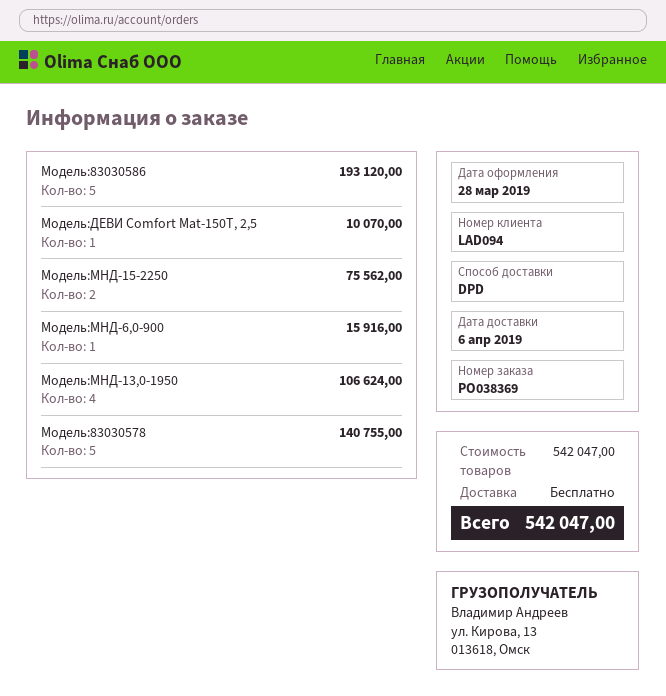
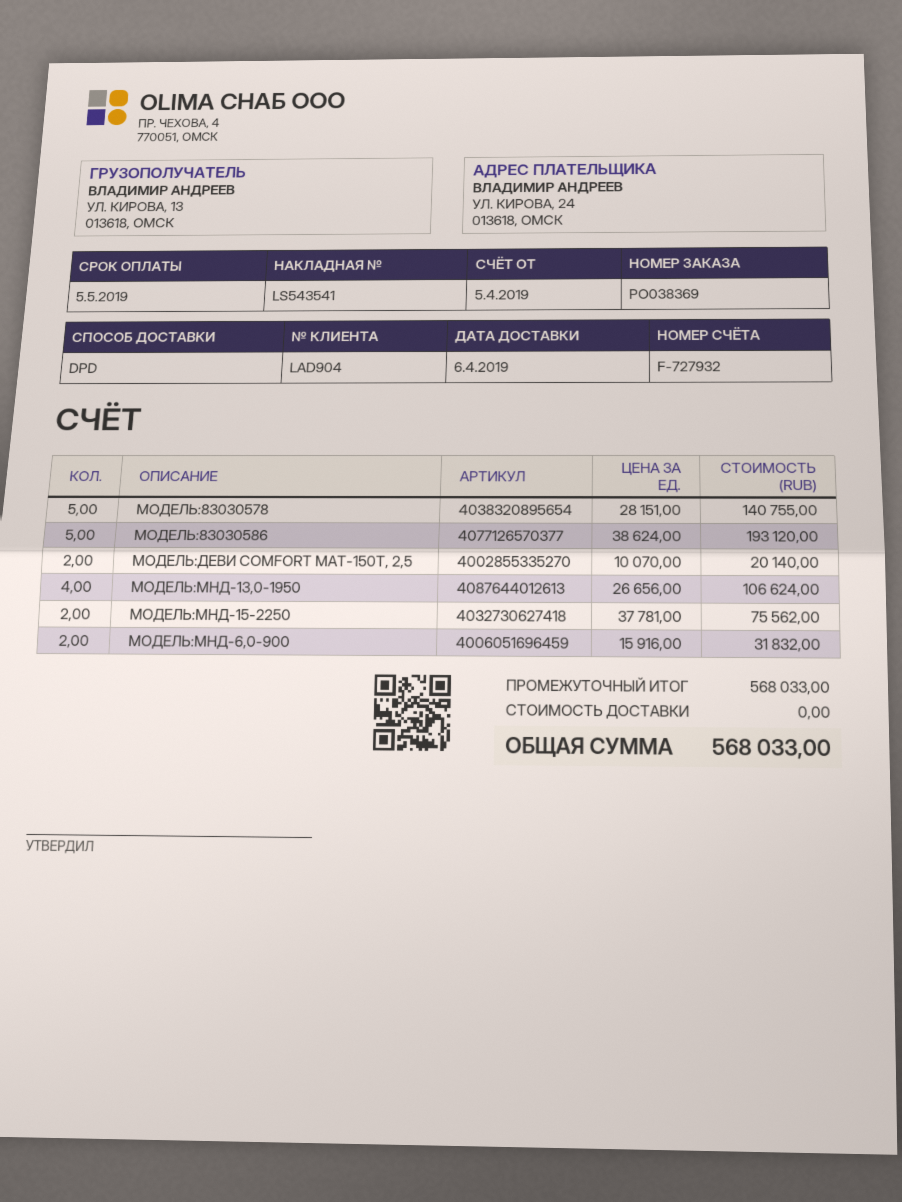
customer number: LAD094 -> LAD904
Модель:ДЕВИ Comfort Mat-150T, 2,5: 1 for 10070.00 -> 2 for 20140.00
Модель:МНД-6,0-900: 1 for 15916.00 -> 2 for 31832.00
subtotal: 542047.00 -> 568033.00
total: 542047.00 -> 568033.00

